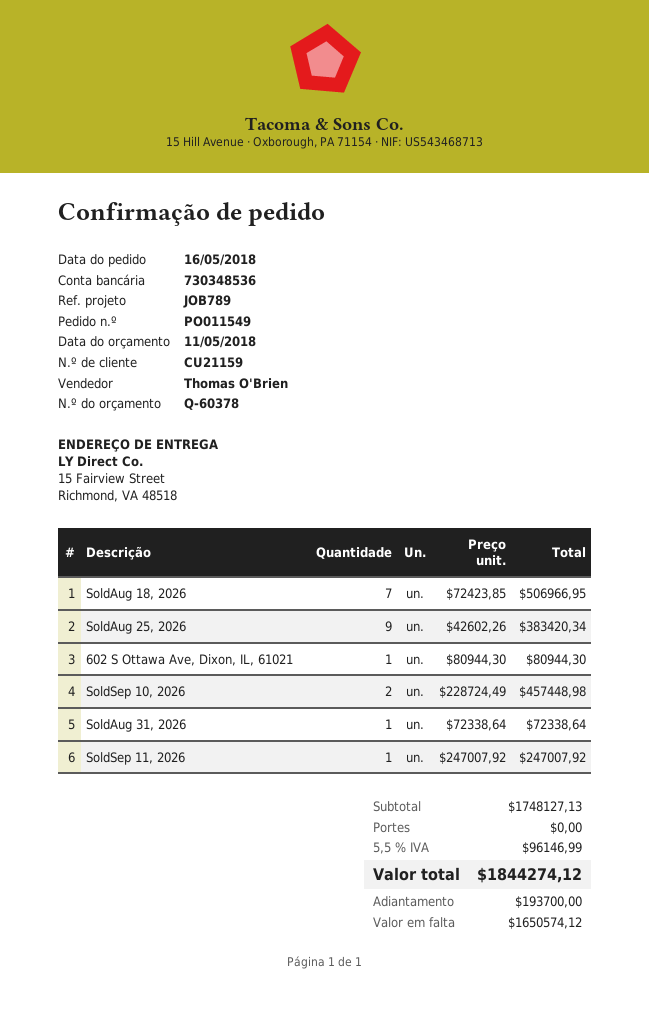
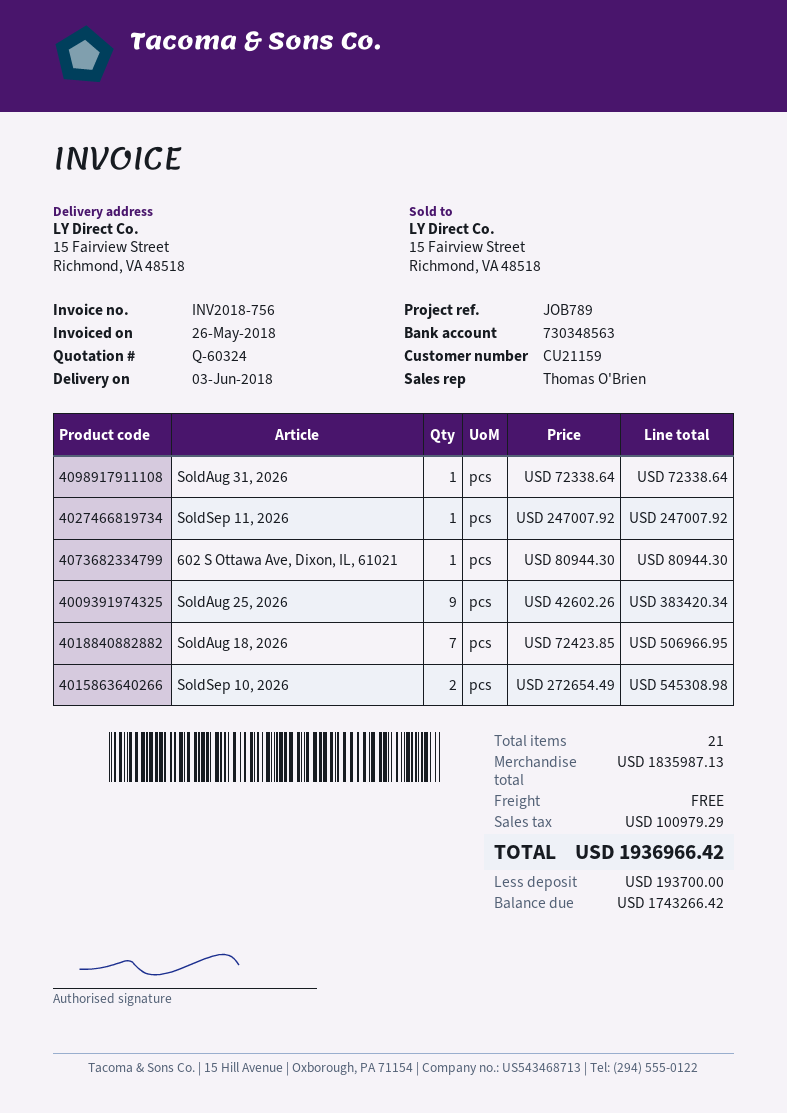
quote number: Q-60378 -> Q-60324
bank account: 730348536 -> 730348563
SoldSep 10, 2026: 2 x 228724.49 = 457448.98 -> 2 x 272654.49 = 545308.98
subtotal: 1748127.13 -> 1835987.13
tax: 96146.99 -> 100979.29
total: 1844274.12 -> 1936966.42
balance: 1650574.12 -> 1743266.42

